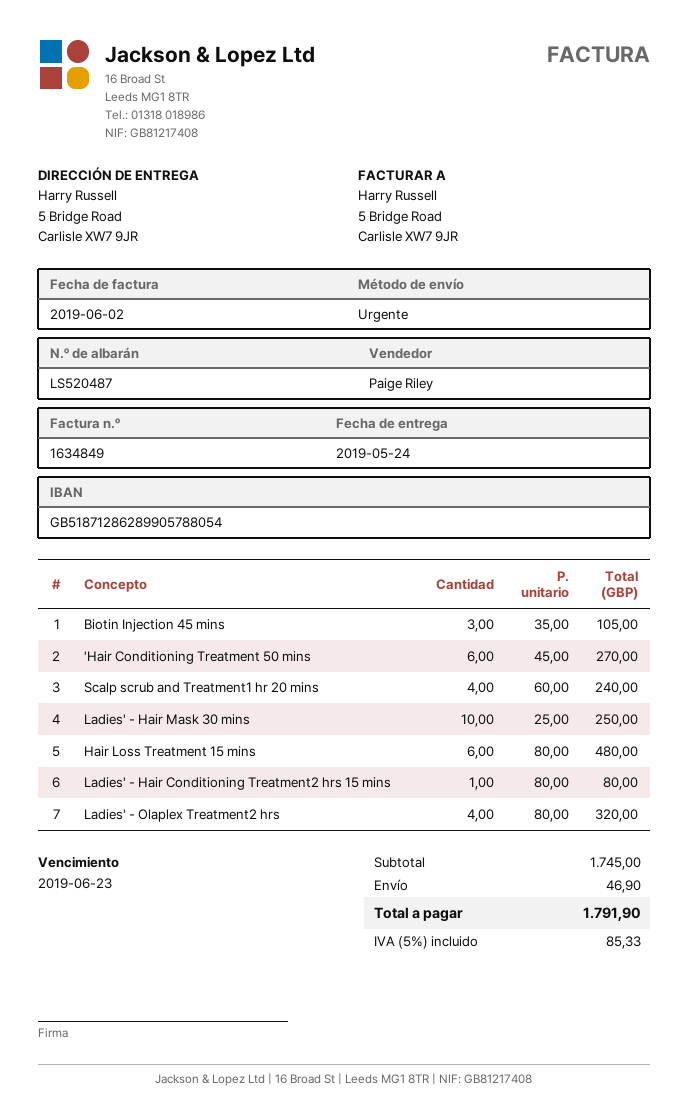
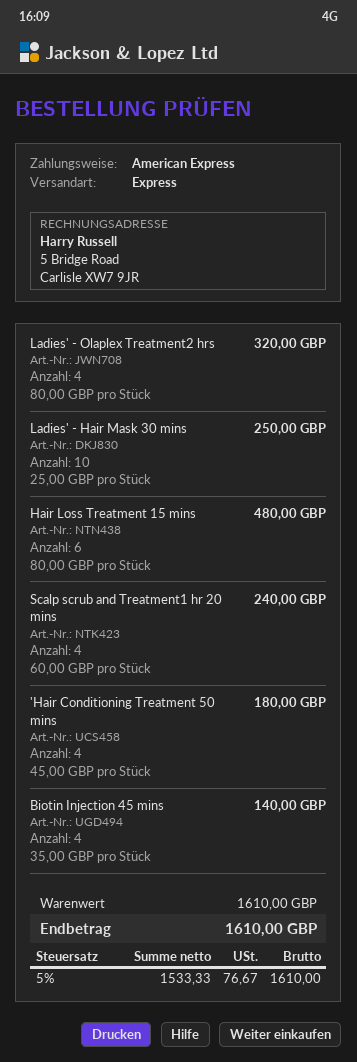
Biotin Injection 45 mins: 3 x 35.00 = 105.00 -> 4 x 35.00 = 140.00
'Hair Conditioning Treatment 50 mins: 6 x 45.00 = 270.00 -> 4 x 45.00 = 180.00
Ladies' - Hair Conditioning Treatment2 hrs 15 mins: 1 x 80.00 = 80.00 -> none
subtotal: 1745.00 -> 1610.00
shipping: 46.90 -> none
tax: 5% = 85.33 -> 5% = 76.67
total: 1791.90 -> 1610.00

